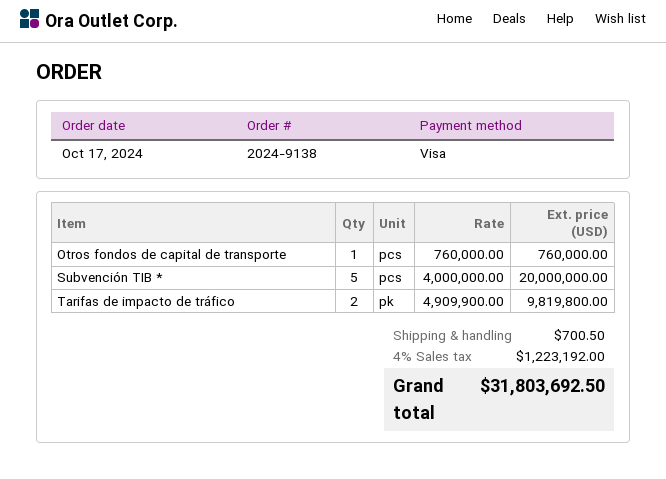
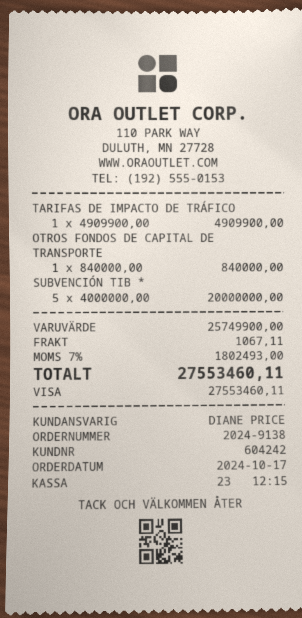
Otros fondos de capital de transporte: 1 x 760000.00 = 760000.00 -> 1 x 840000.00 = 840000.00
Tarifas de impacto de tráfico: 2 x 4909900.00 = 9819800.00 -> 1 x 4909900.00 = 4909900.00
shipping: 700.50 -> 1067.11
tax: 4% = 1223192.00 -> 7% = 1802493.00
total: 31803692.50 -> 27553460.11

